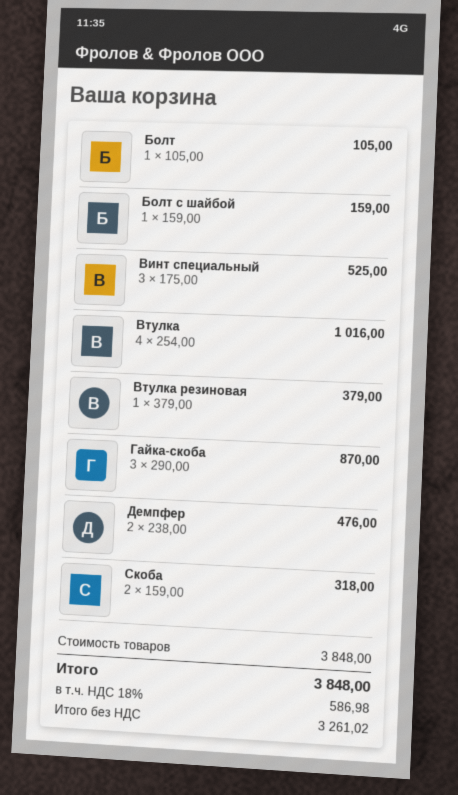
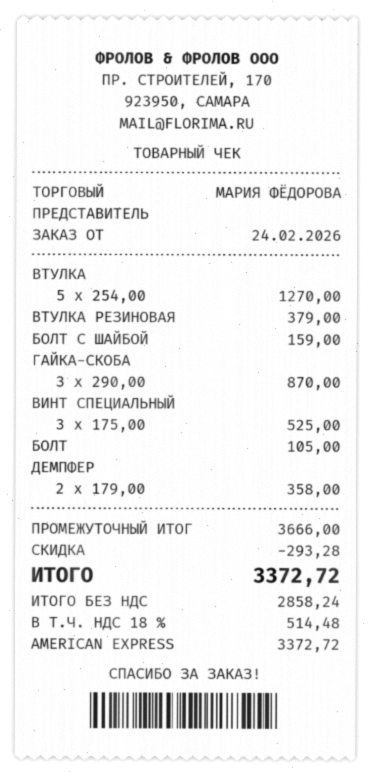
Втулка: 4 x 254.00 = 1016.00 -> 5 x 254.00 = 1270.00
Демпфер: 2 x 238.00 = 476.00 -> 2 x 179.00 = 358.00
Скоба: 2 x 159.00 = 318.00 -> none
subtotal: 3848.00 -> 3666.00
discount: none -> 293.28
net: 3261.02 -> 2858.24
tax: 18% = 586.98 -> 18% = 514.48
total: 3848.00 -> 3372.72

